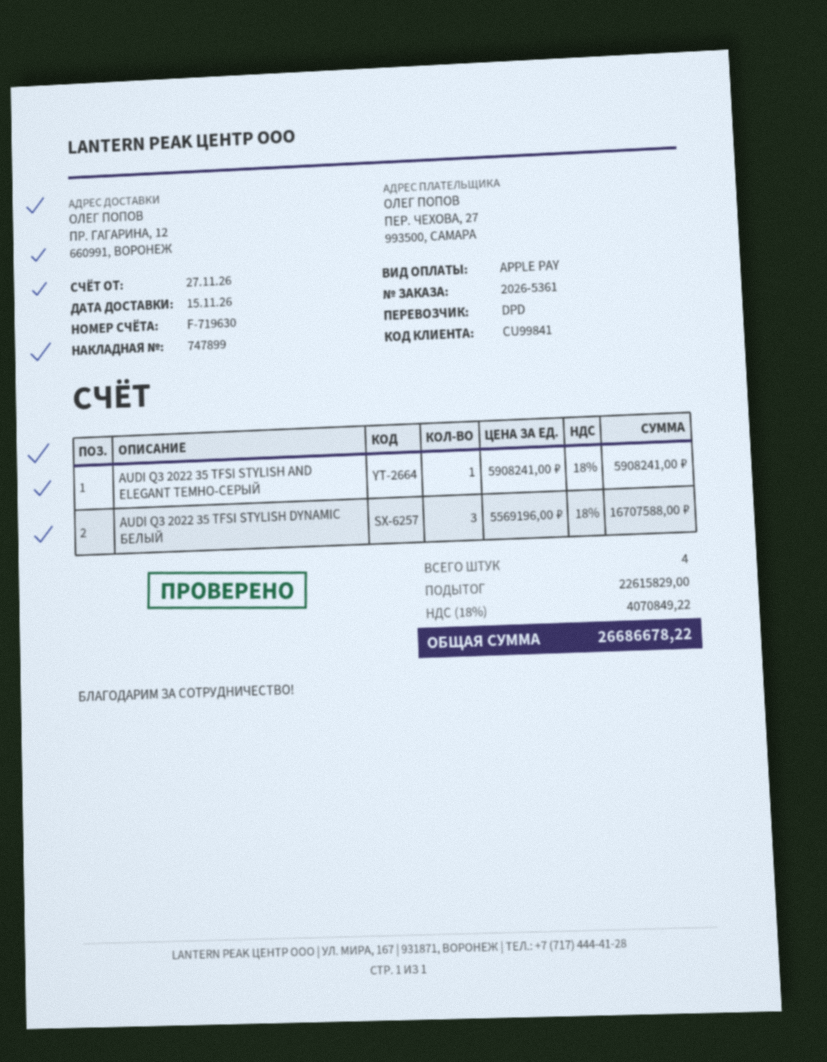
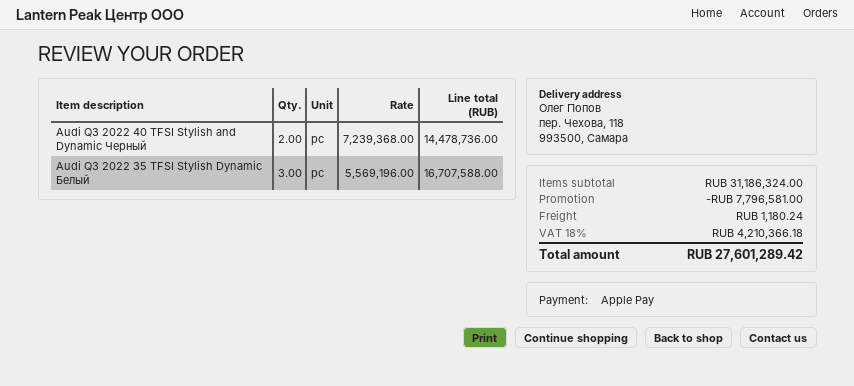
ship to: ПР. ГАГАРИНА, 12, 660991, ВОРОНЕЖ -> пер. Чехова, 118, 993500, Самара
AUDI Q3 2022 35 TFSI STYLISH AND ELEGANT ТЕМНО-СЕРЫЙ: 1 x 5908241.00 = 5908241.00 -> none
Audi Q3 2022 40 TFSI Stylish and Dynamic Черный: none -> 2 x 7239368.00 = 14478736.00
subtotal: 22615829.00 -> 31186324.00
discount: none -> 7796581.00
shipping: none -> 1180.24
tax: 18% = 4070849.22 -> 18% = 4210366.18
total: 26686678.22 -> 27601289.42

